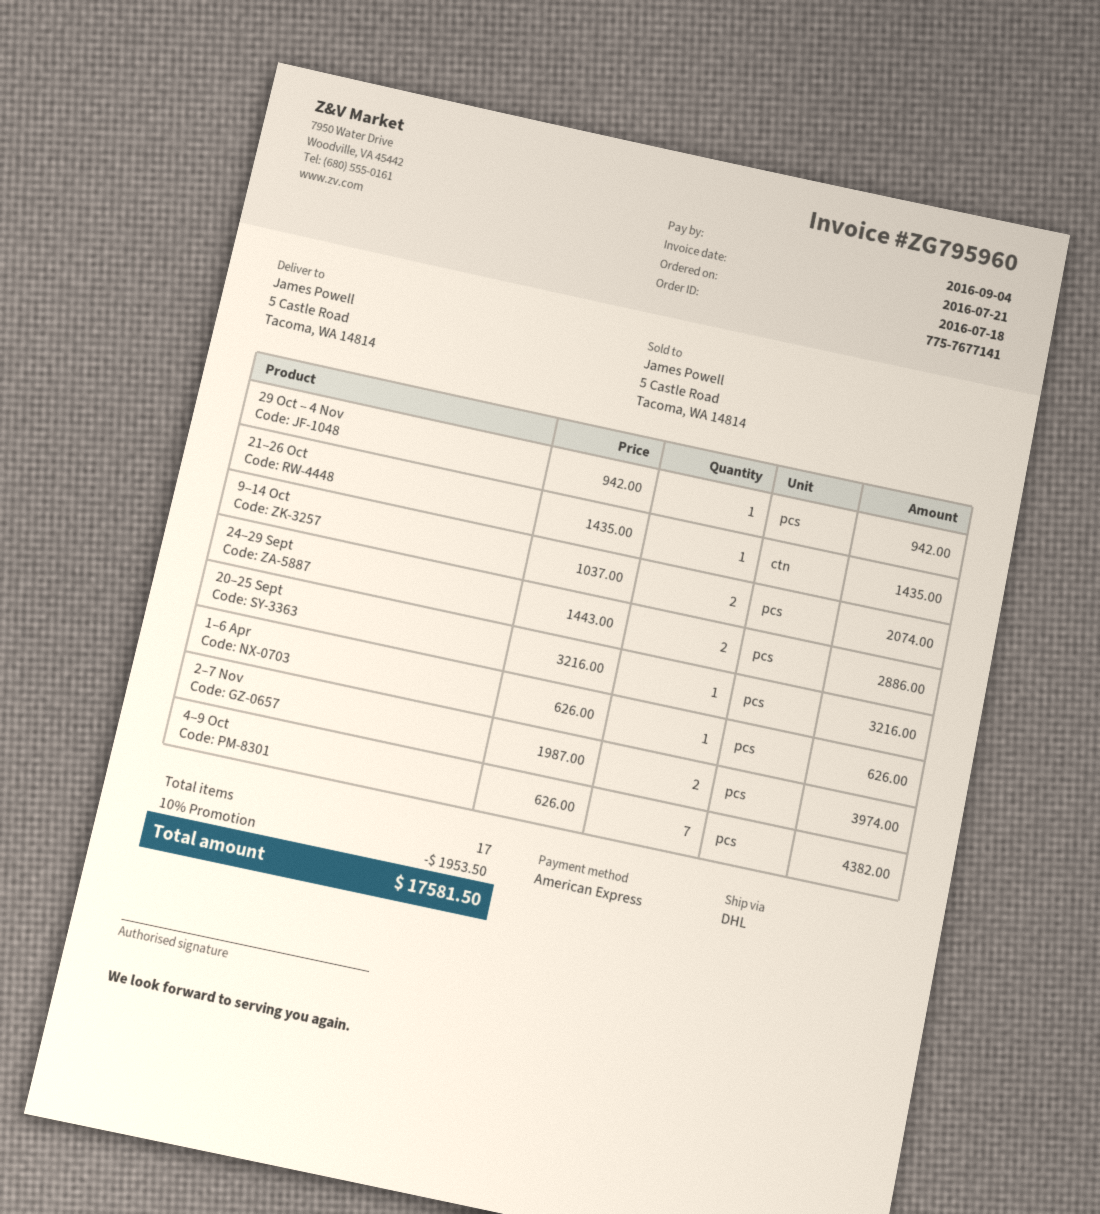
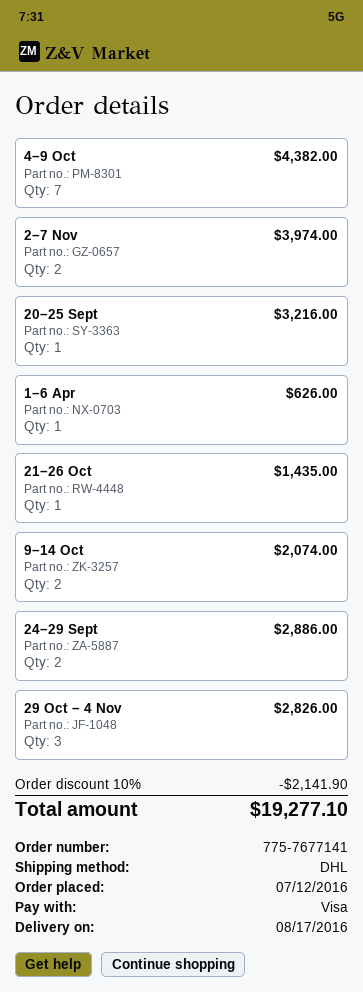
order date: 2016-07-18 -> 2016-07-12
payment method: American Express -> Visa
29 Oct – 4 Nov: 1 for 942.00 -> 3 for 2826.00
discount: 10% = 1953.50 -> 10% = 2141.90
total: 17581.50 -> 19277.10

